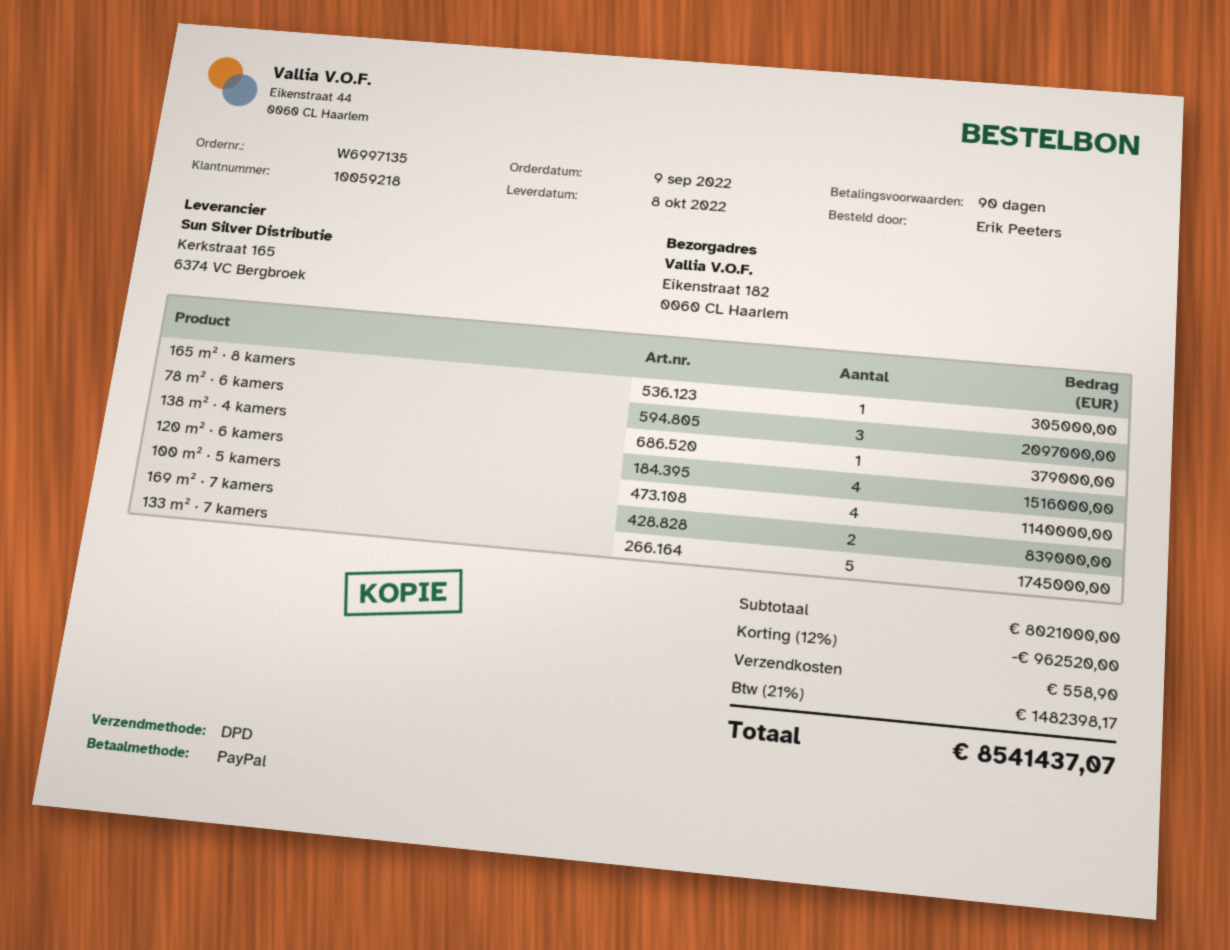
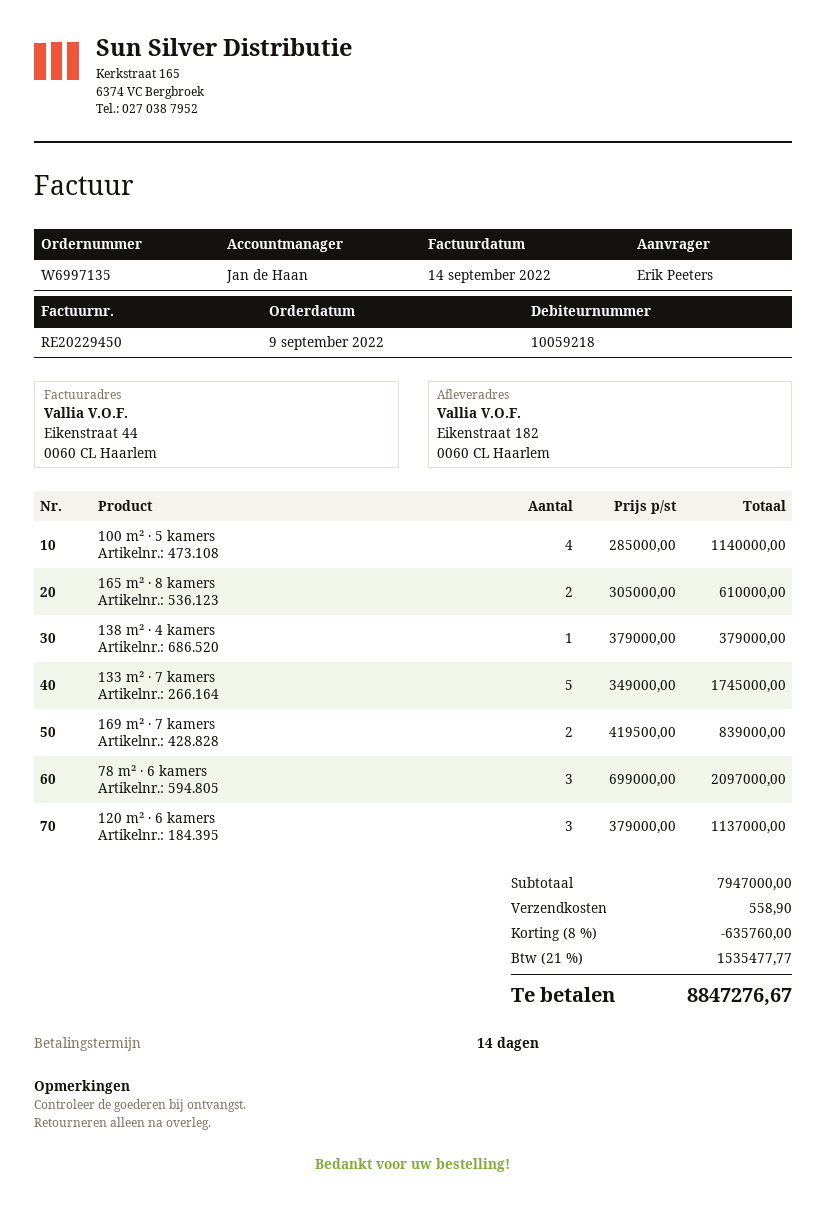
payment terms: 90 days -> 14 days
165 m² · 8 kamers: 1 for 305000.00 -> 2 for 610000.00
120 m² · 6 kamers: 4 for 1516000.00 -> 3 for 1137000.00
subtotal: 8021000.00 -> 7947000.00
discount: 12% = 962520.00 -> 8% = 635760.00
tax: 21% = 1482398.17 -> 21% = 1535477.77
total: 8541437.07 -> 8847276.67

